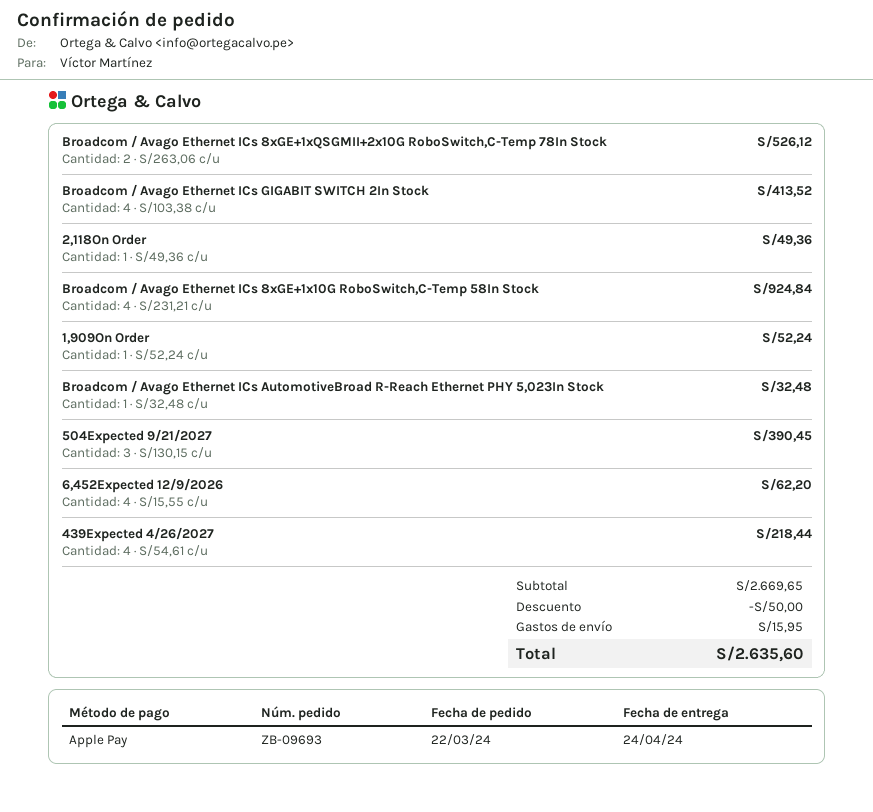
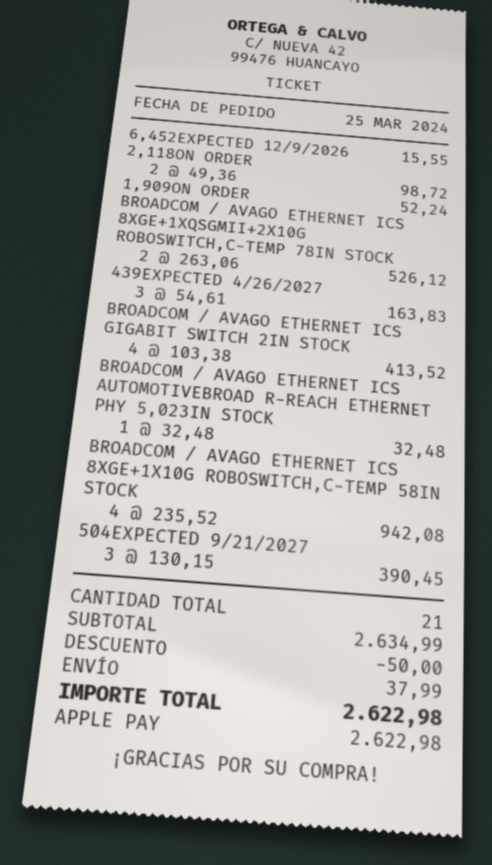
order date: 2024-03-22 -> 2024-03-25
2,118On Order: 1 x 49.36 = 49.36 -> 2 x 49.36 = 98.72
Broadcom / Avago Ethernet ICs 8xGE+1x10G RoboSwitch,C-Temp 58In Stock: 4 x 231.21 = 924.84 -> 4 x 235.52 = 942.08
6,452Expected 12/9/2026: 4 x 15.55 = 62.20 -> 1 x 15.55 = 15.55
439Expected 4/26/2027: 4 x 54.61 = 218.44 -> 3 x 54.61 = 163.83
subtotal: 2669.65 -> 2634.99
shipping: 15.95 -> 37.99
total: 2635.60 -> 2622.98

